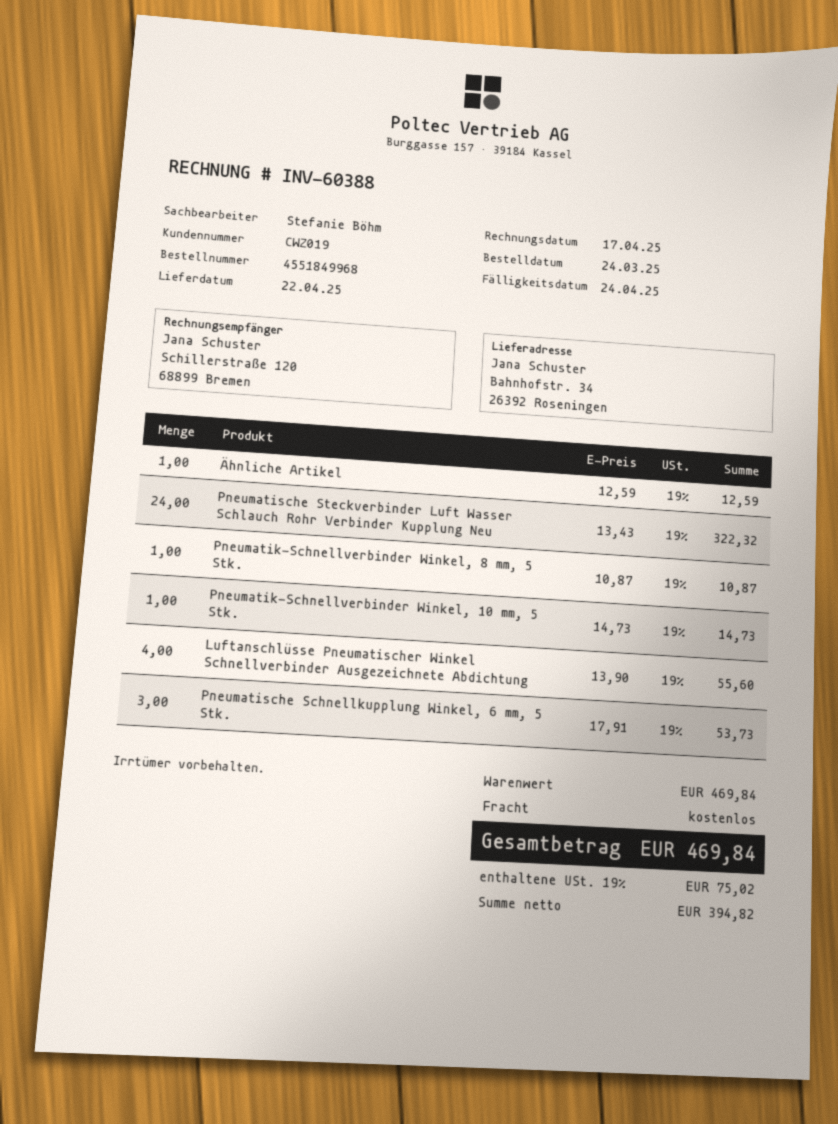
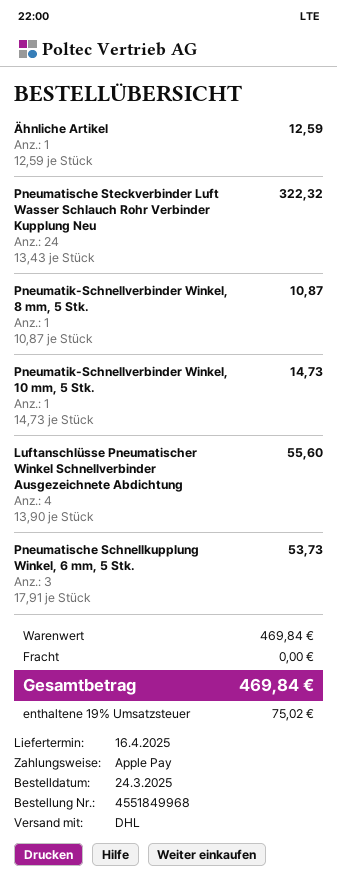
delivery date: 2025-04-22 -> 2025-04-16

